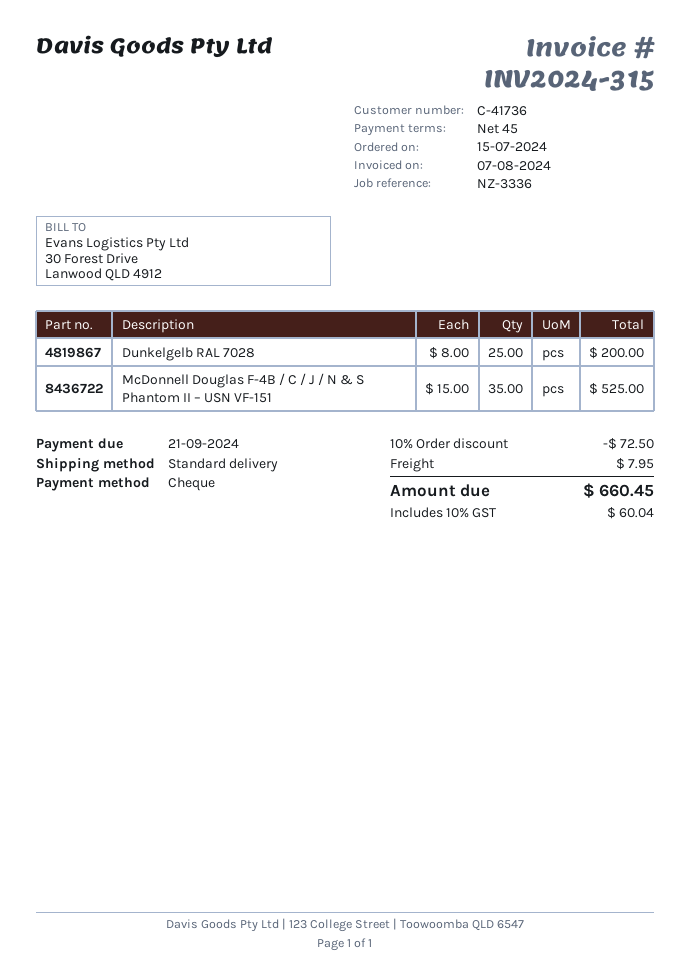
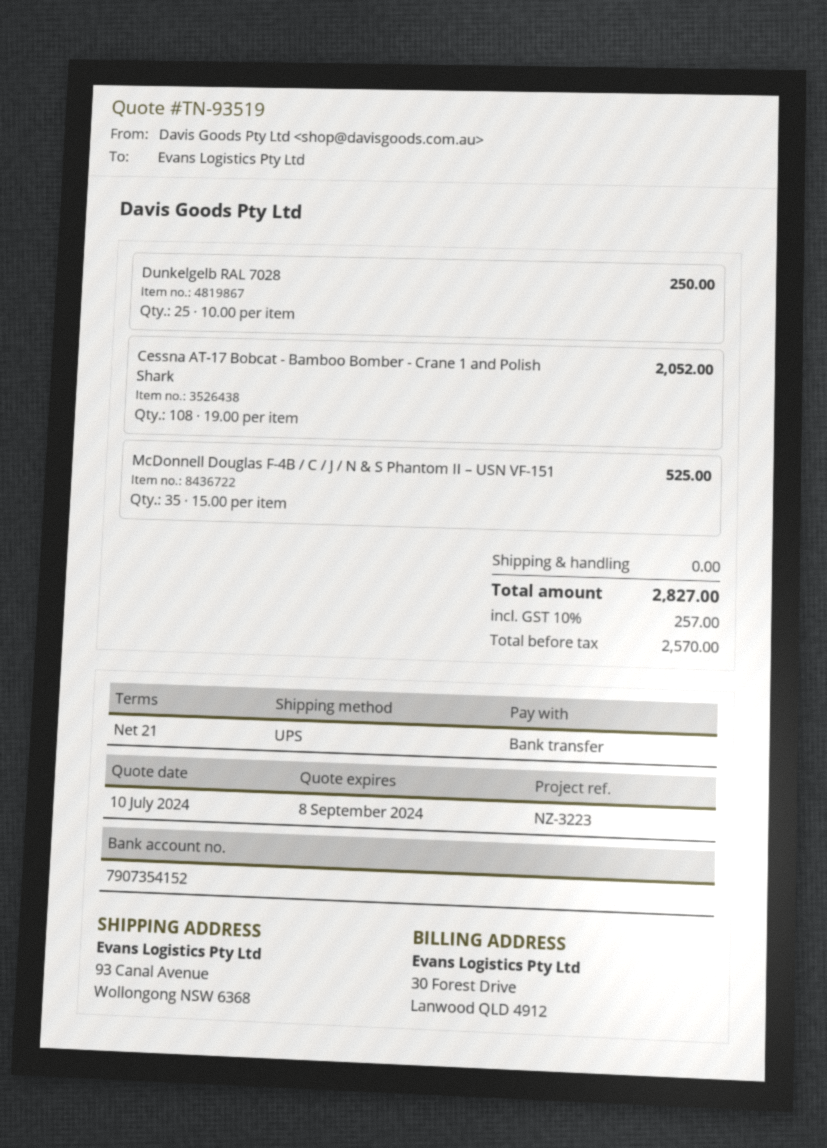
payment terms: 45 days -> 21 days
reference: NZ-3336 -> NZ-3223
payment method: cheque -> bank transfer
shipping method: standard -> UPS
Dunkelgelb RAL 7028: 25 x 8.00 = 200.00 -> 25 x 10.00 = 250.00
Cessna AT-17 Bobcat - Bamboo Bomber - Crane 1 and Polish Shark: none -> 108 x 19.00 = 2052.00
discount: 10% = 72.50 -> none
shipping: 7.95 -> 0.00
tax: 10% = 60.04 -> 10% = 257.00
total: 660.45 -> 2827.00

